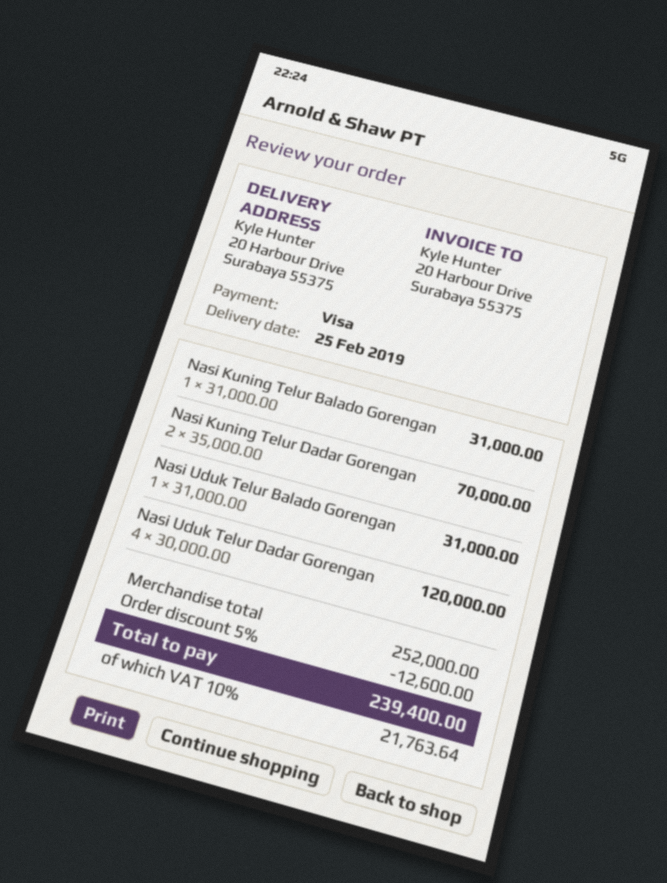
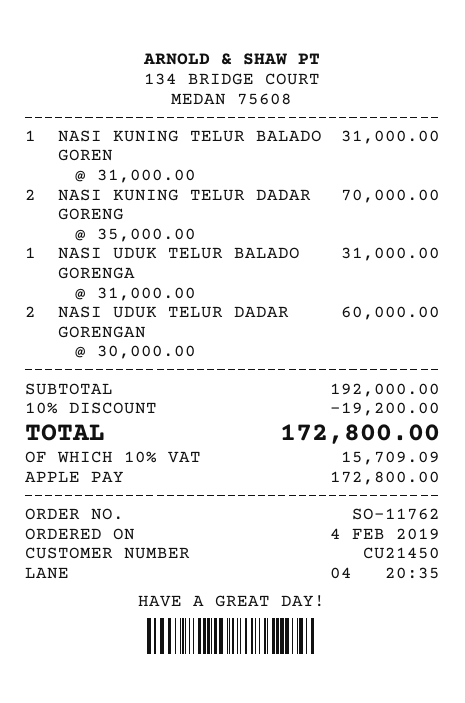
payment method: Visa -> Apple Pay
Nasi Uduk Telur Dadar Gorengan: 4 x 30000.00 = 120000.00 -> 2 x 30000.00 = 60000.00
subtotal: 252000.00 -> 192000.00
discount: 5% = 12600.00 -> 10% = 19200.00
tax: 10% = 21763.64 -> 10% = 15709.09
total: 239400.00 -> 172800.00

